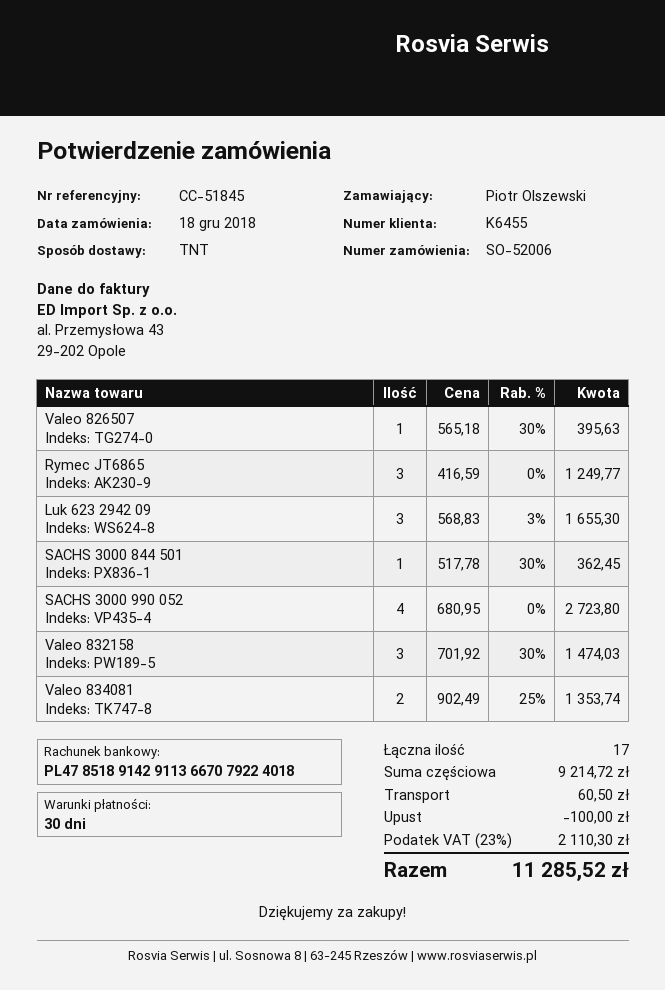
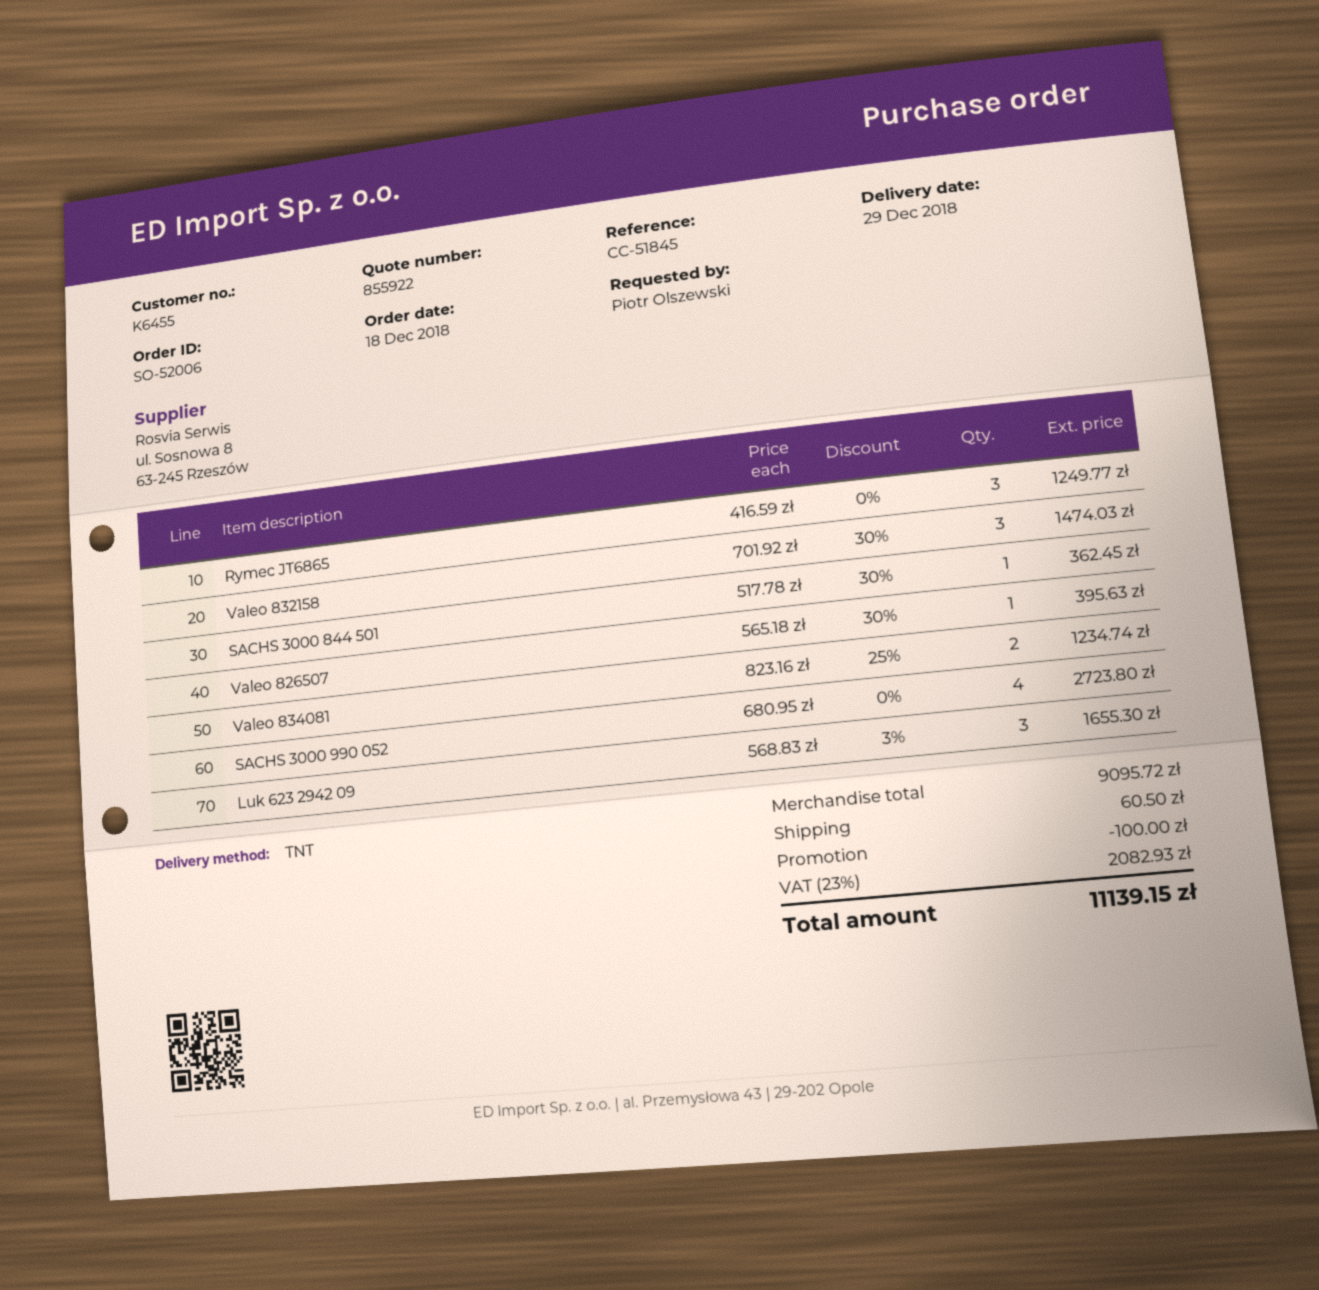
Valeo 834081: 2 x 902.49 - 25% = 1353.74 -> 2 x 823.16 - 25% = 1234.74
subtotal: 9214.72 -> 9095.72
tax: 23% = 2110.30 -> 23% = 2082.93
total: 11285.52 -> 11139.15

